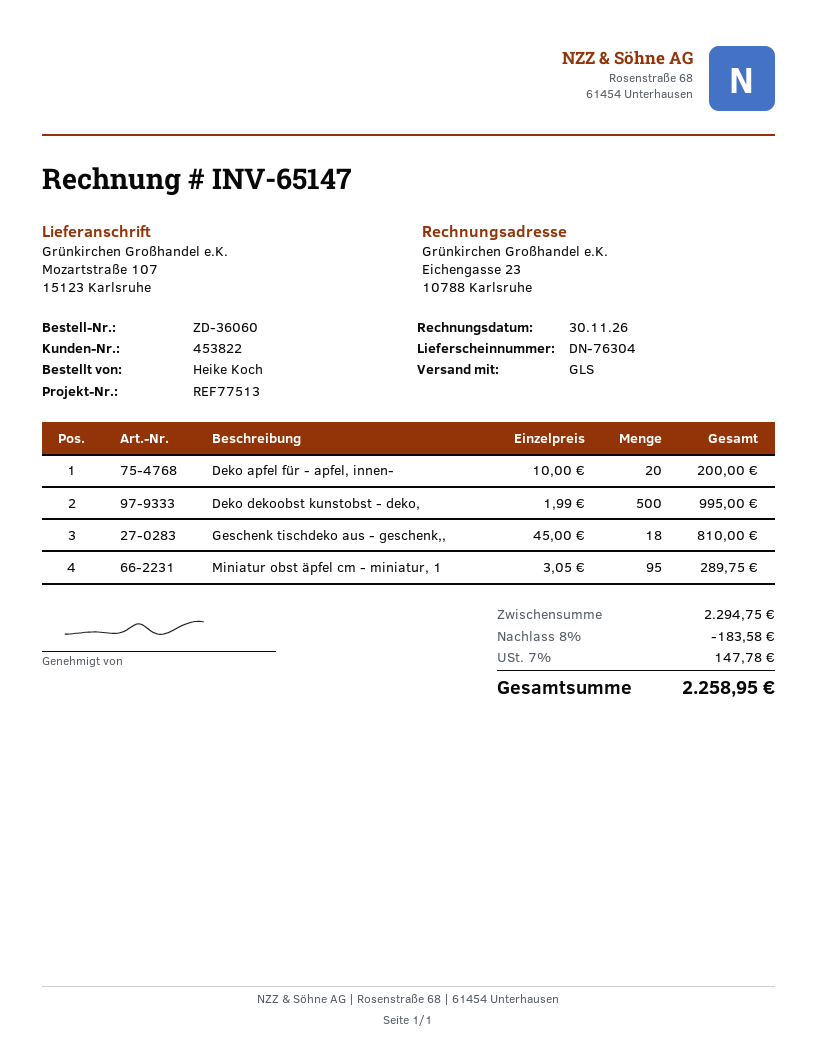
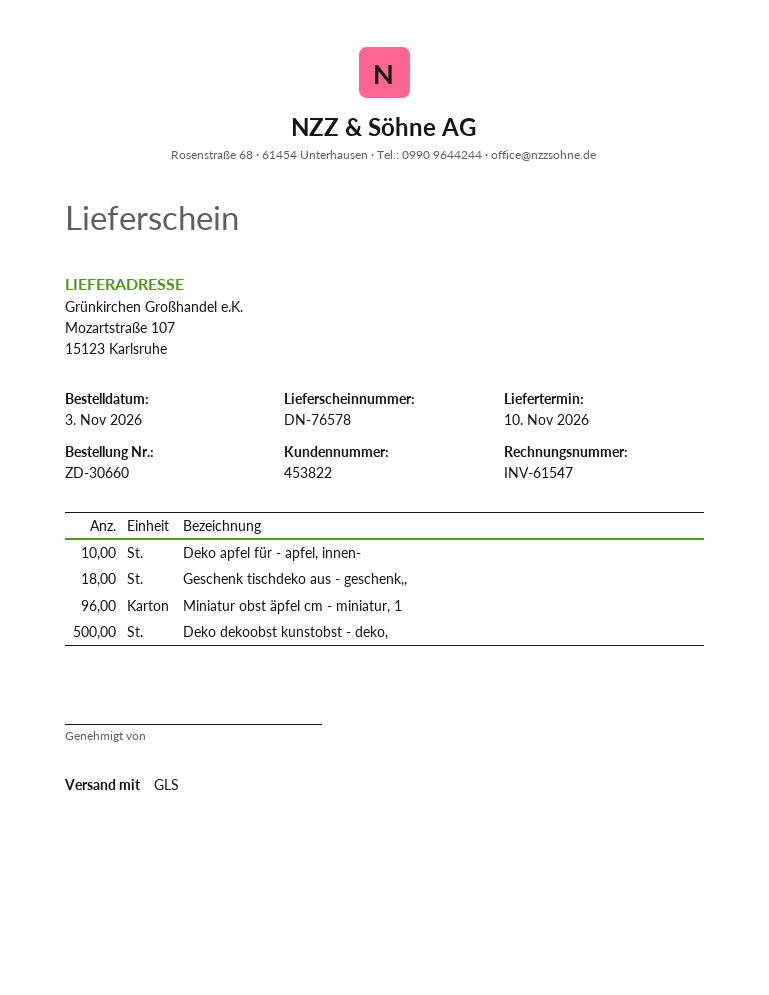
order number: ZD-36060 -> ZD-30660
delivery note number: DN-76304 -> DN-76578
invoice number: INV-65147 -> INV-61547
Deko apfel für - apfel, innen-: 20 -> 10
Miniatur obst äpfel cm - miniatur, 1: 95 -> 96

